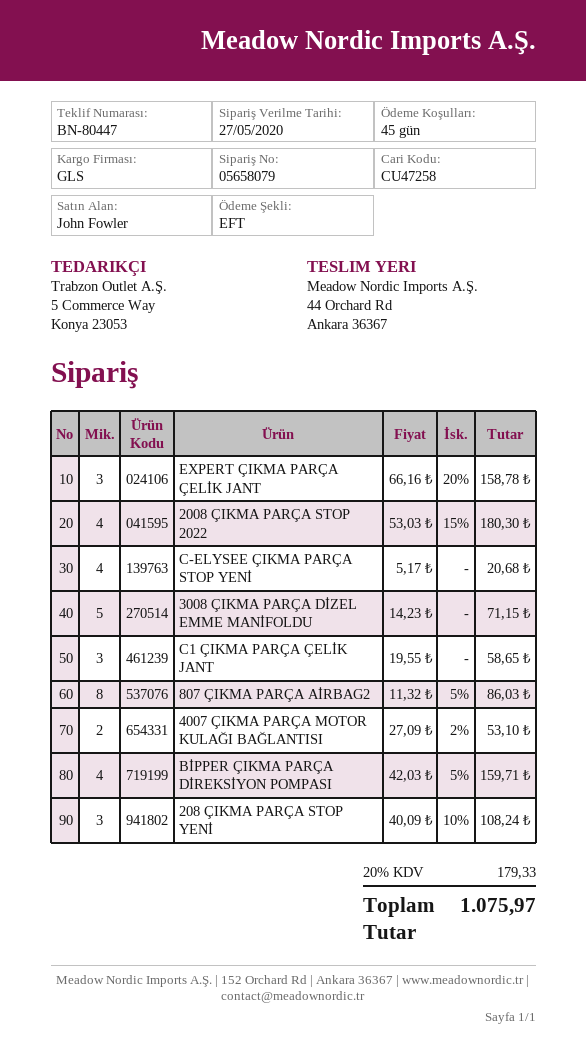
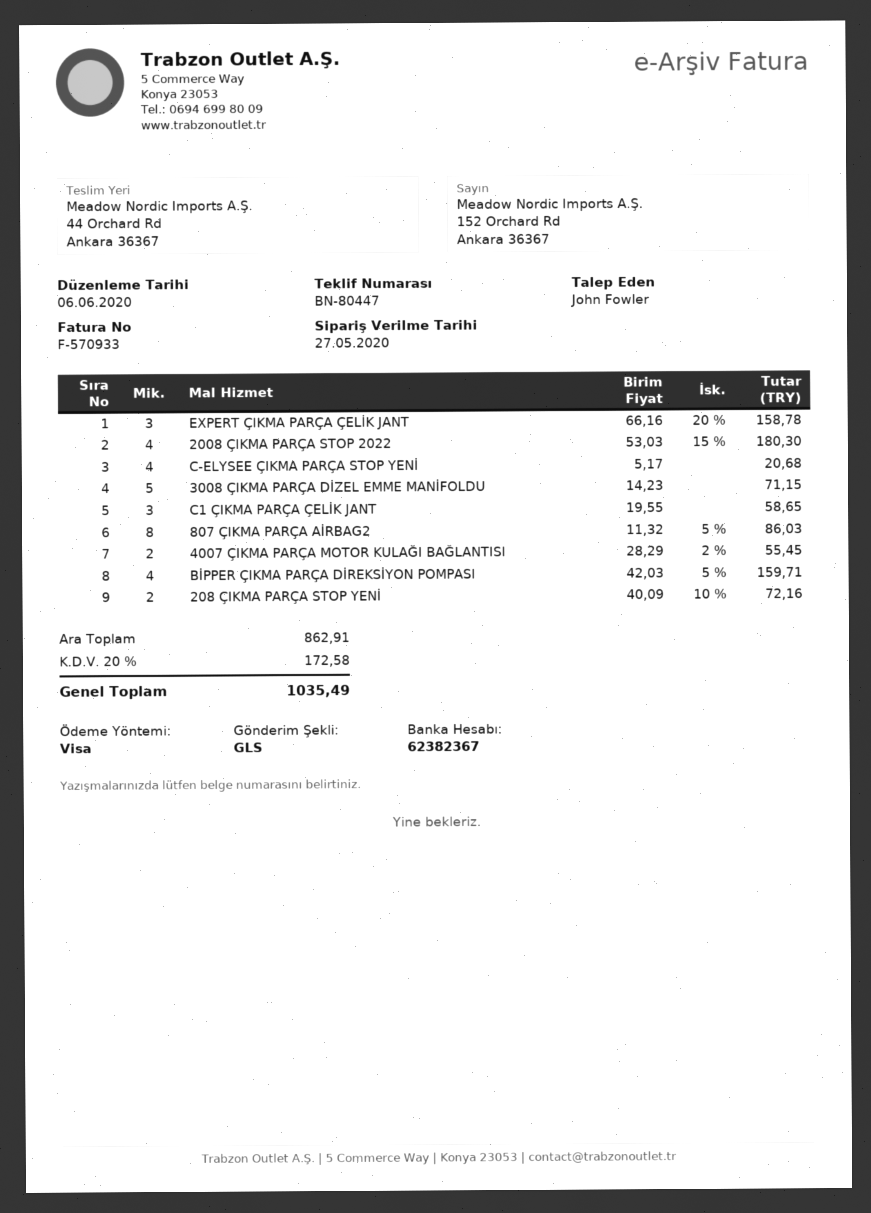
payment method: bank transfer -> Visa
4007 ÇIKMA PARÇA MOTOR KULAĞI BAĞLANTISI: 2 x 27.09 - 2% = 53.10 -> 2 x 28.29 - 2% = 55.45
208 ÇIKMA PARÇA STOP YENİ: 3 x 40.09 - 10% = 108.24 -> 2 x 40.09 - 10% = 72.16
tax: 20% = 179.33 -> 20% = 172.58
total: 1075.97 -> 1035.49

